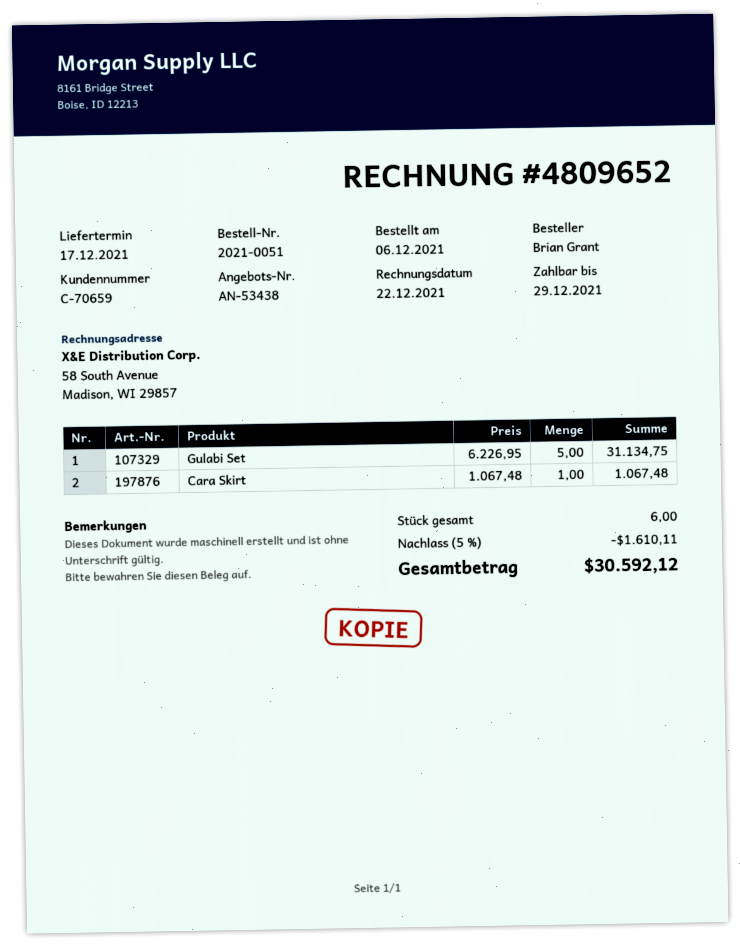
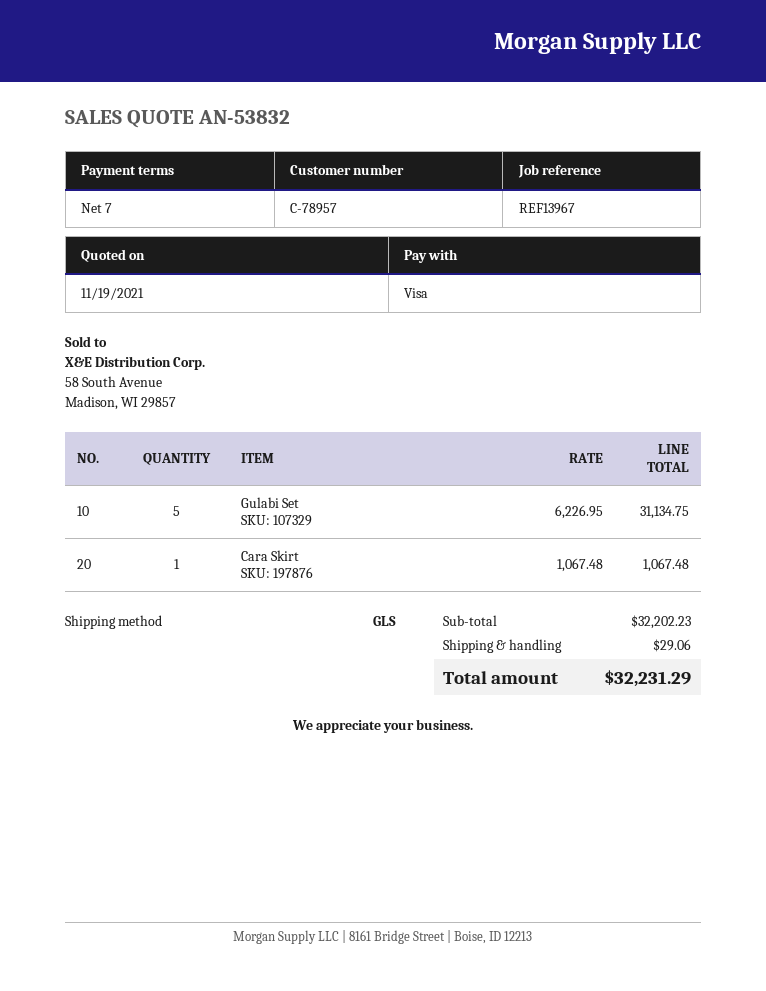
quote number: AN-53438 -> AN-53832
customer number: C-70659 -> C-78957
discount: 5% = 1610.11 -> none
shipping: none -> 29.06
total: 30592.12 -> 32231.29

